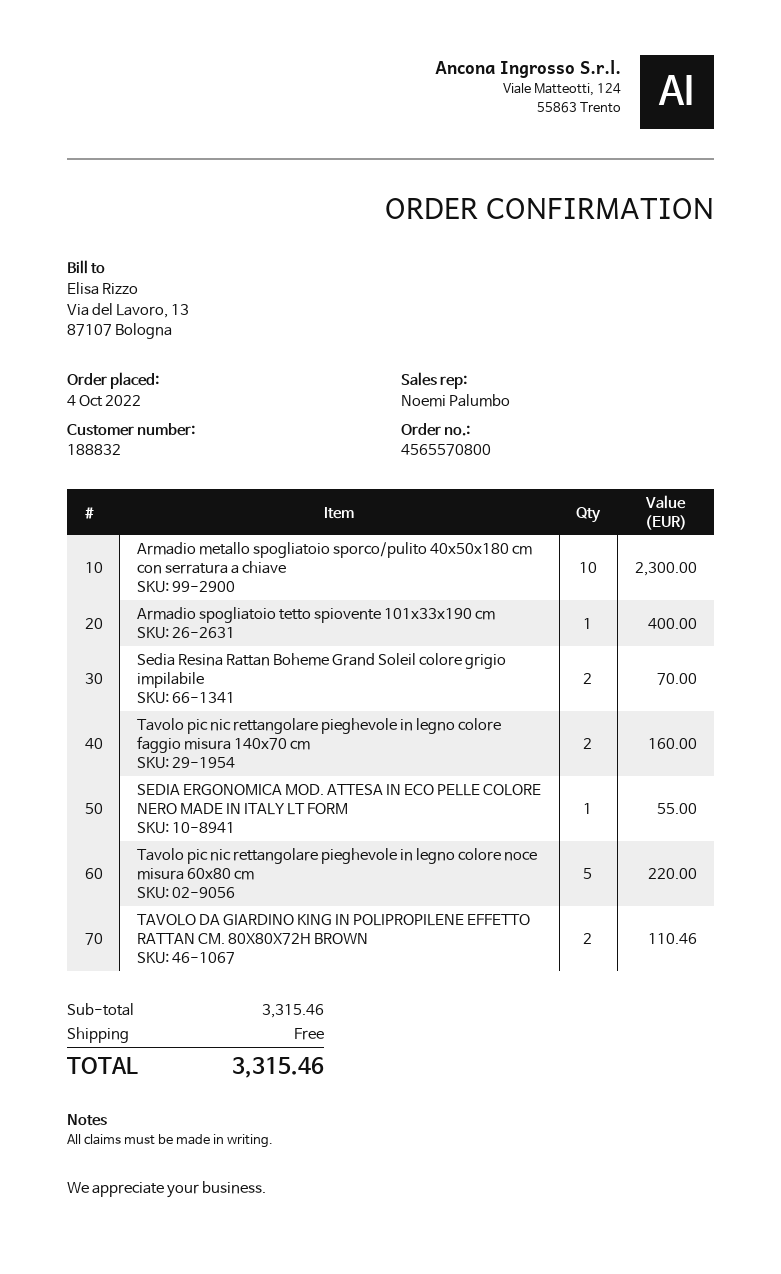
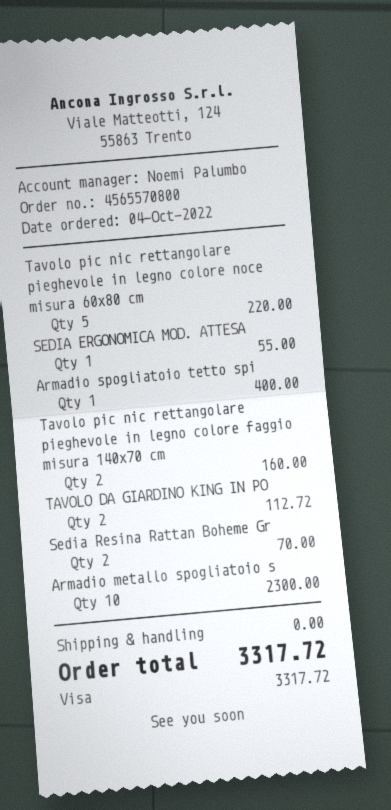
TAVOLO DA GIARDINO KING IN POLIPROPILENE EFFETTO RATTAN CM. 80X80X72H BROWN: 2 for 110.46 -> 2 for 112.72
total: 3315.46 -> 3317.72

